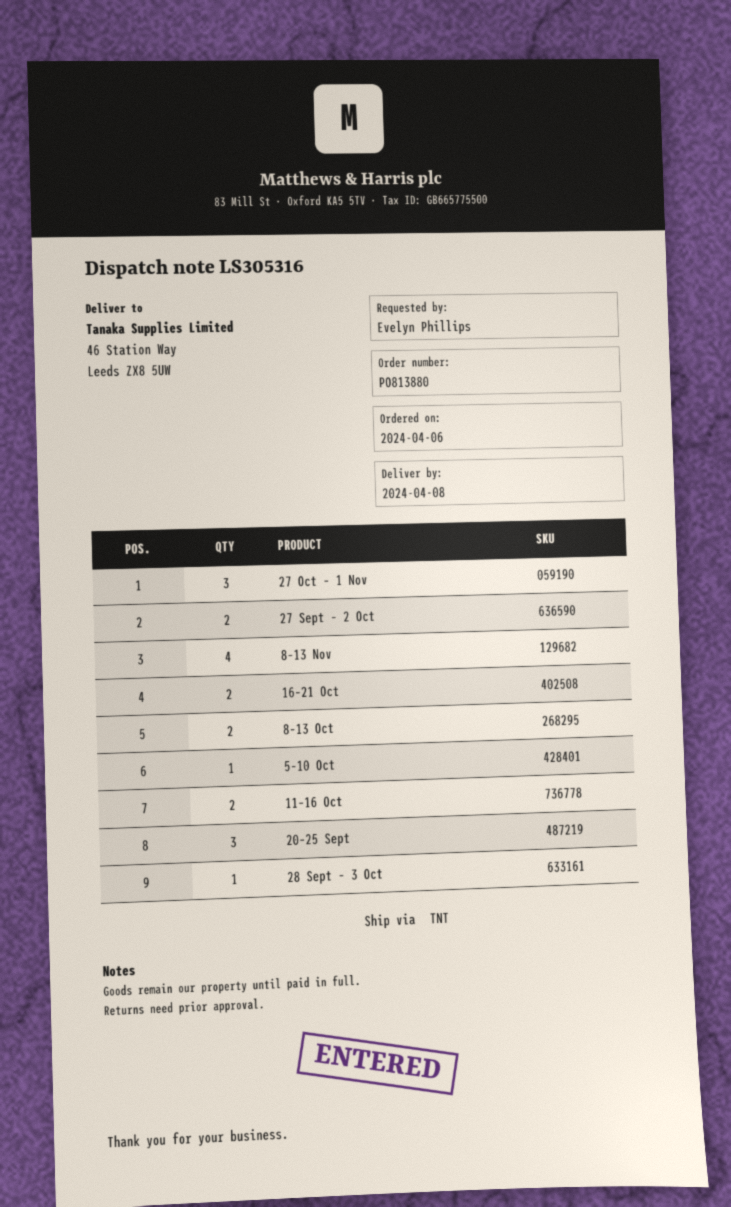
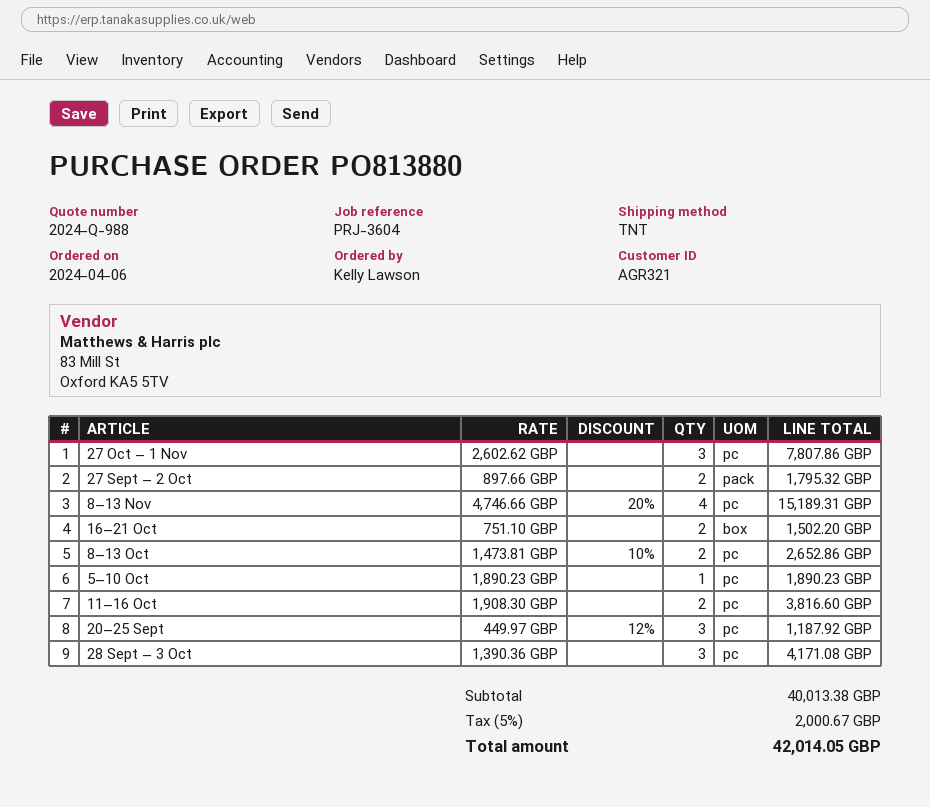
ordered by: Evelyn Phillips -> Kelly Lawson
28 Sept – 3 Oct: 1 -> 3

